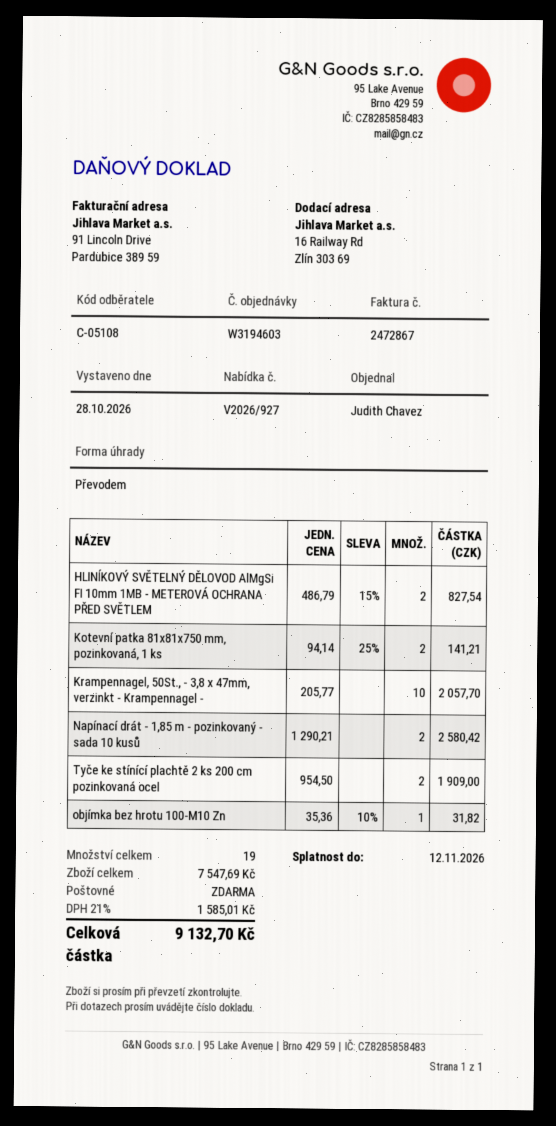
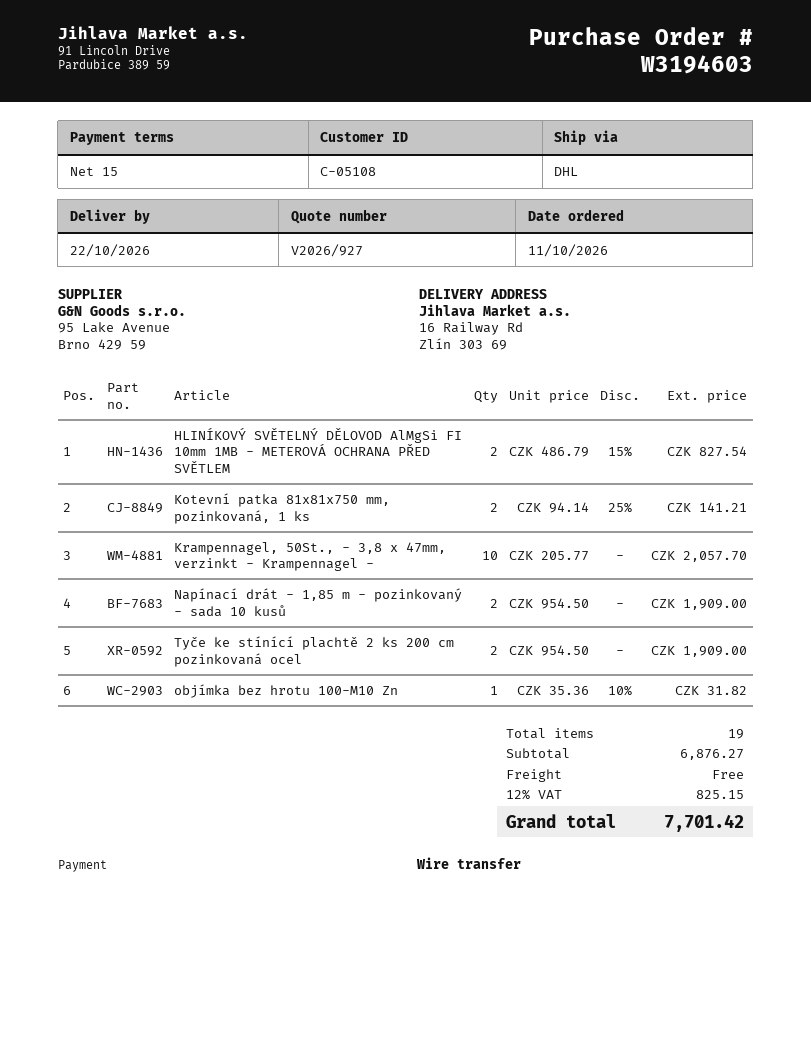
Napínací drát - 1,85 m - pozinkovaný - sada 10 kusů: 2 x 1290.21 = 2580.42 -> 2 x 954.50 = 1909.00
subtotal: 7547.69 -> 6876.27
tax: 21% = 1585.01 -> 12% = 825.15
total: 9132.70 -> 7701.42

